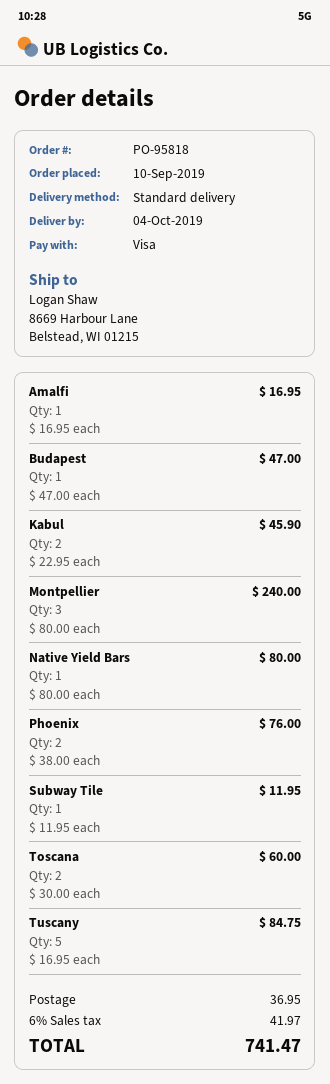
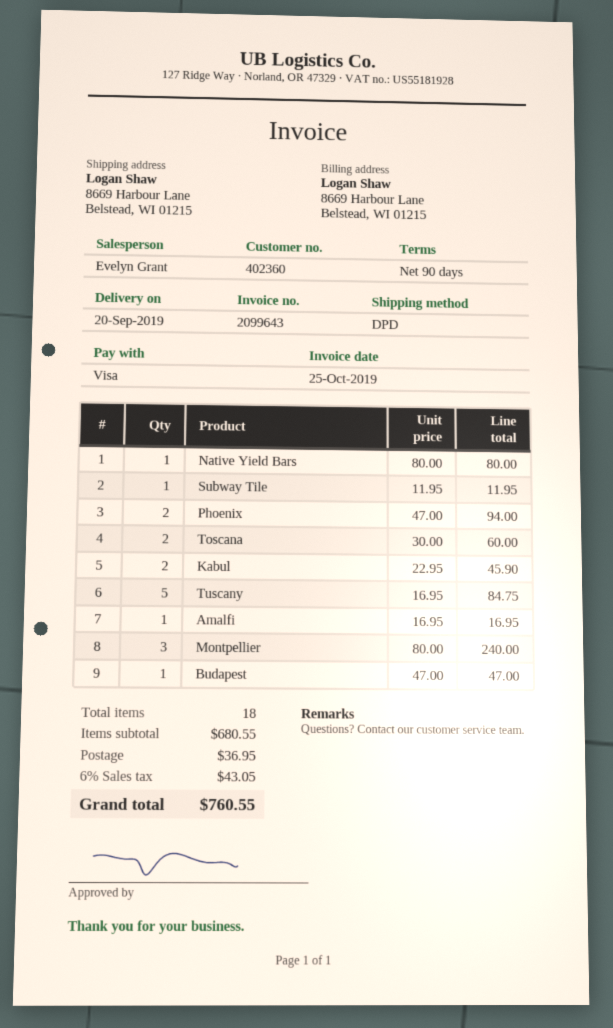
delivery date: 2019-10-04 -> 2019-09-20
shipping method: standard -> DPD
Phoenix: 2 x 38.00 = 76.00 -> 2 x 47.00 = 94.00
tax: 6% = 41.97 -> 6% = 43.05
total: 741.47 -> 760.55

